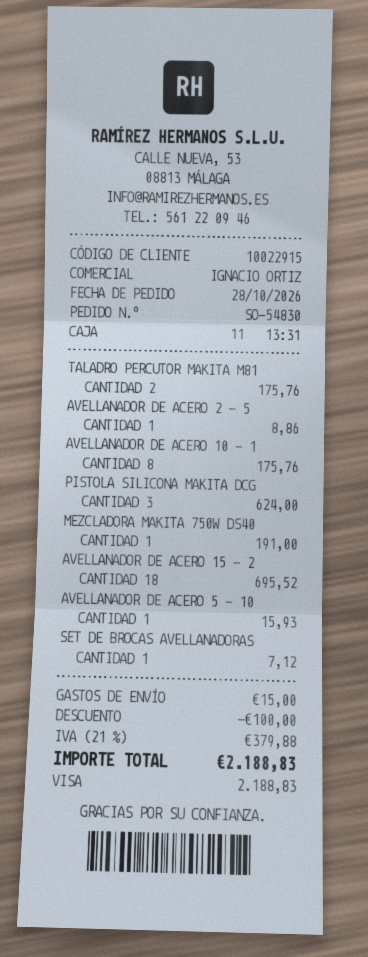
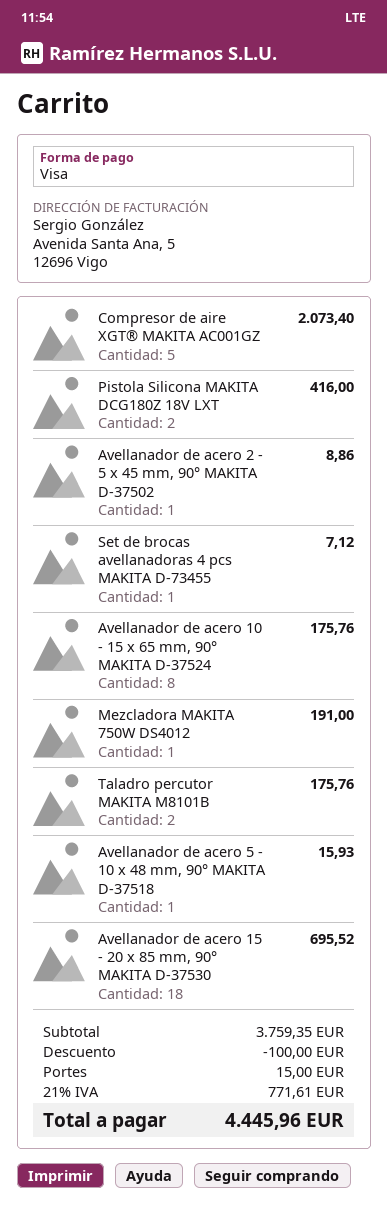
PISTOLA SILICONA MAKITA DCG: 3 for 624.00 -> 2 for 416.00
Compresor de aire XGT® MAKITA AC001GZ: none -> 5 for 2073.40
tax: 21% = 379.88 -> 21% = 771.61
total: 2188.83 -> 4445.96

